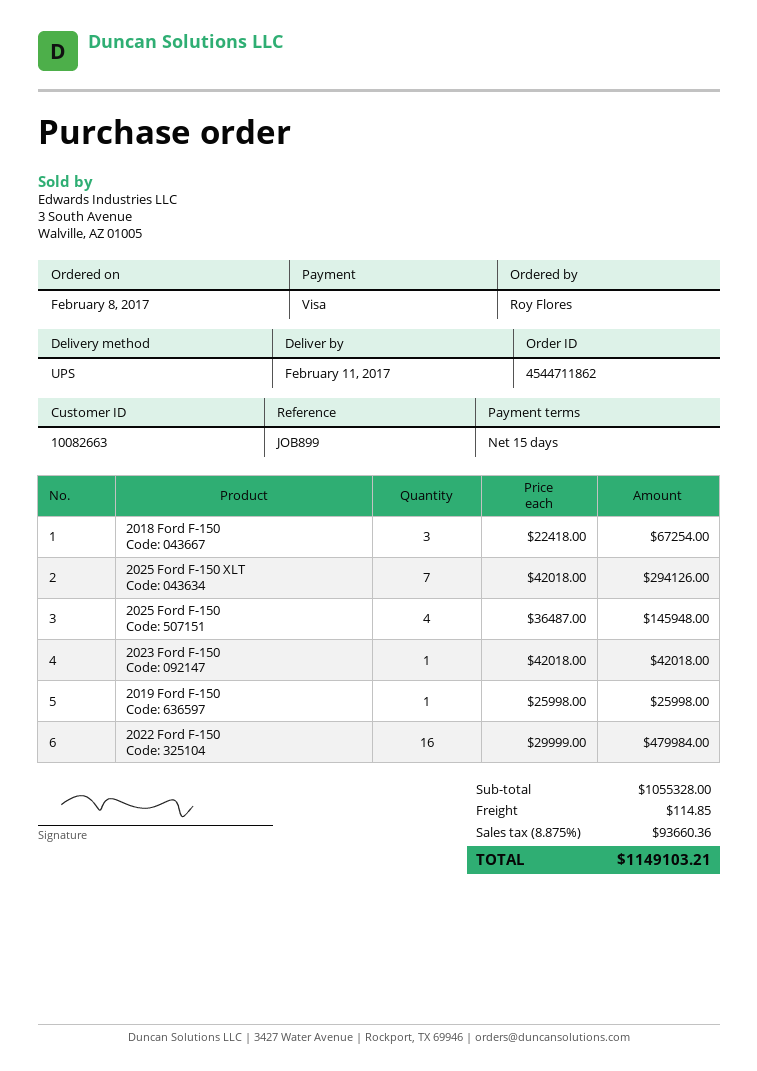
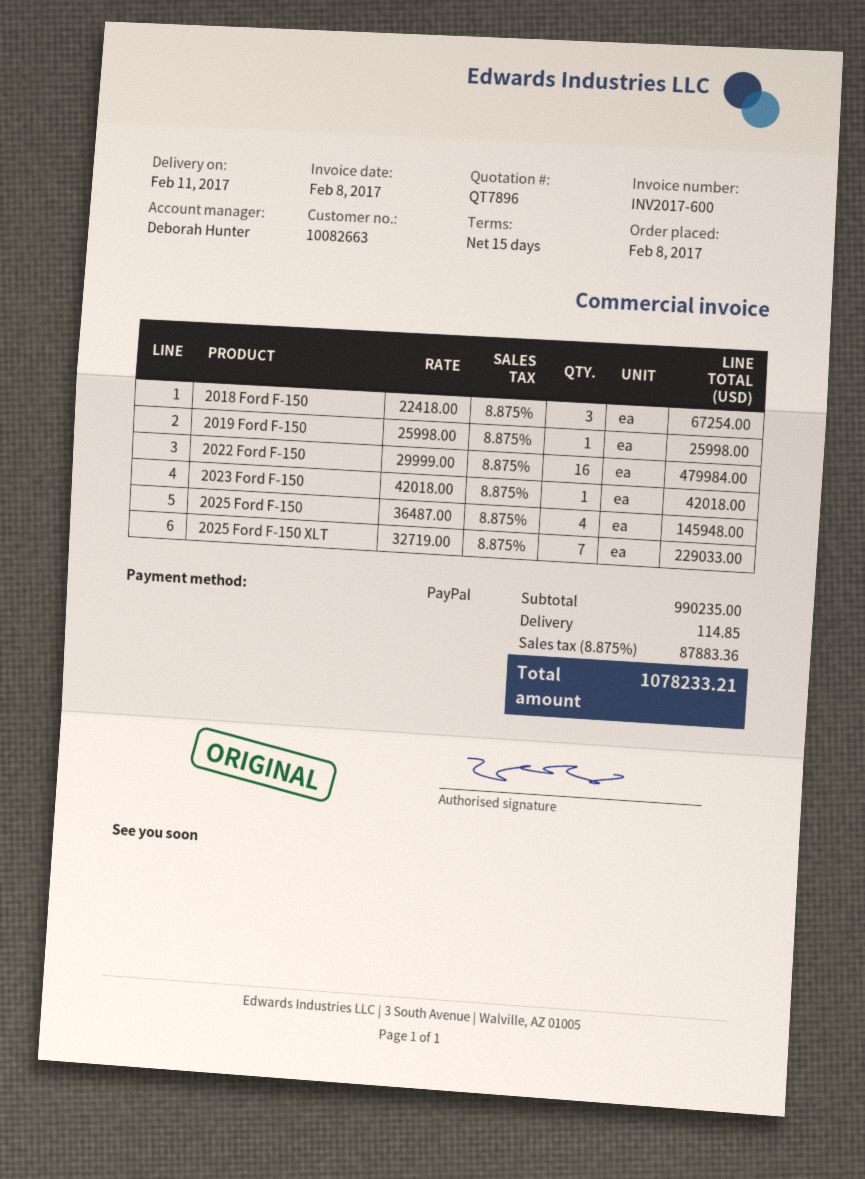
payment method: Visa -> PayPal
2025 Ford F-150 XLT: 7 x 42018.00 = 294126.00 -> 7 x 32719.00 = 229033.00
subtotal: 1055328.00 -> 990235.00
tax: 8.875% = 93660.36 -> 8.875% = 87883.36
total: 1149103.21 -> 1078233.21

